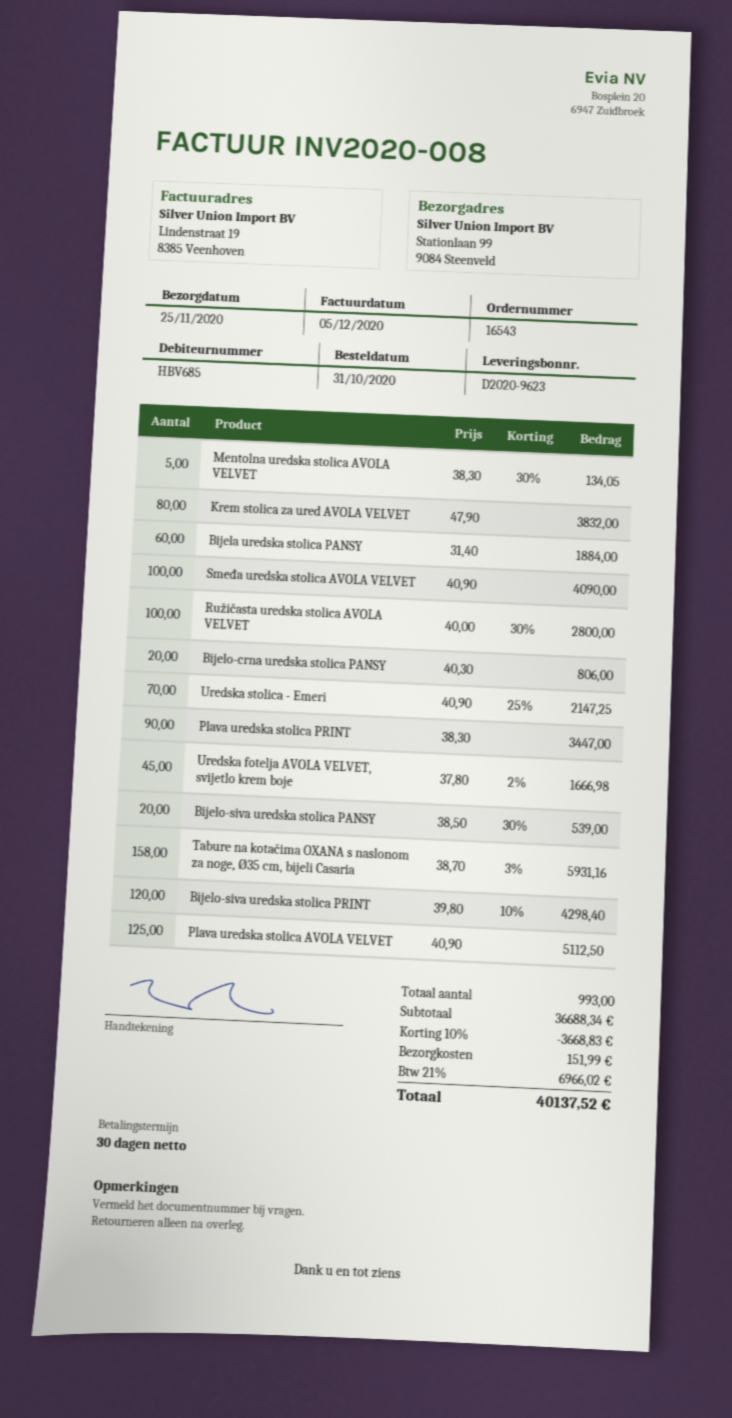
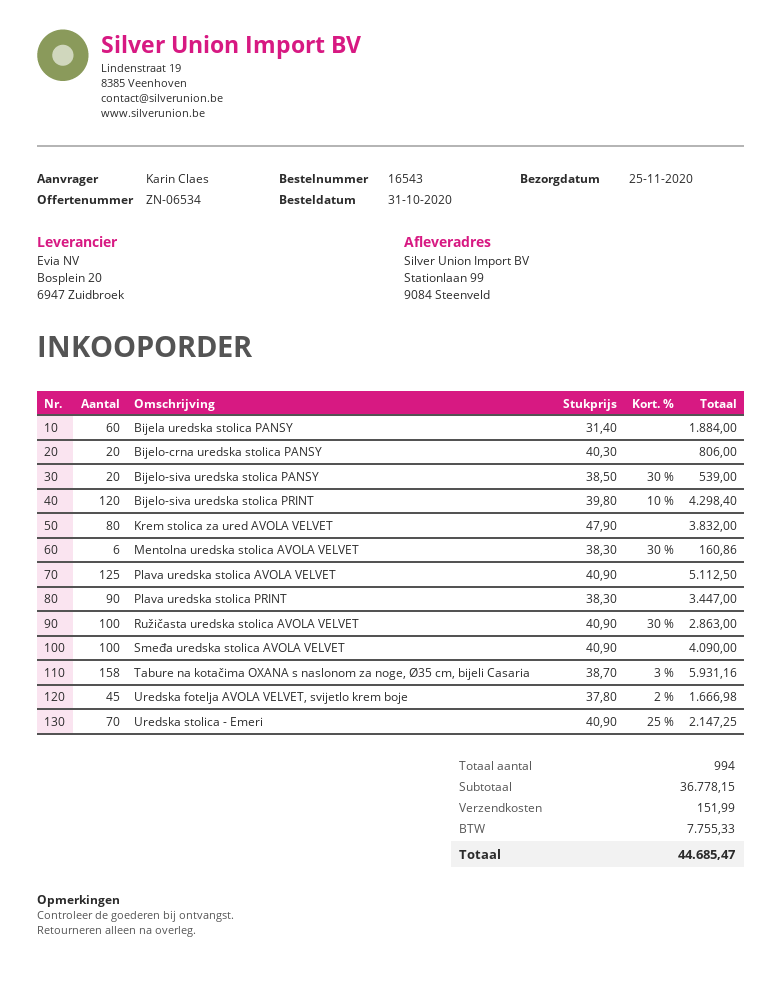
Mentolna uredska stolica AVOLA VELVET: 5 x 38.30 - 30% = 134.05 -> 6 x 38.30 - 30% = 160.86
Ružičasta uredska stolica AVOLA VELVET: 100 x 40.00 - 30% = 2800.00 -> 100 x 40.90 - 30% = 2863.00
total quantity: 993 -> 994
subtotal: 36688.34 -> 36778.15
discount: 10% = 3668.83 -> none
tax: 6966.02 -> 7755.33
total: 40137.52 -> 44685.47

